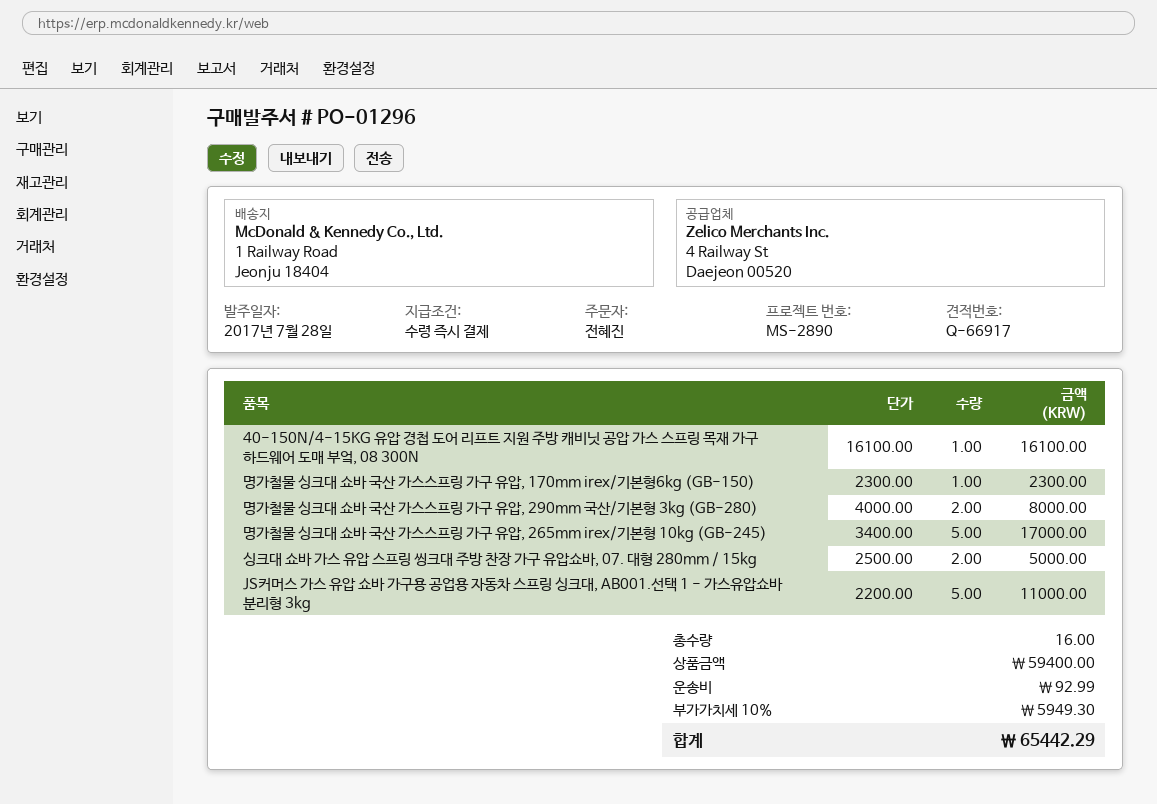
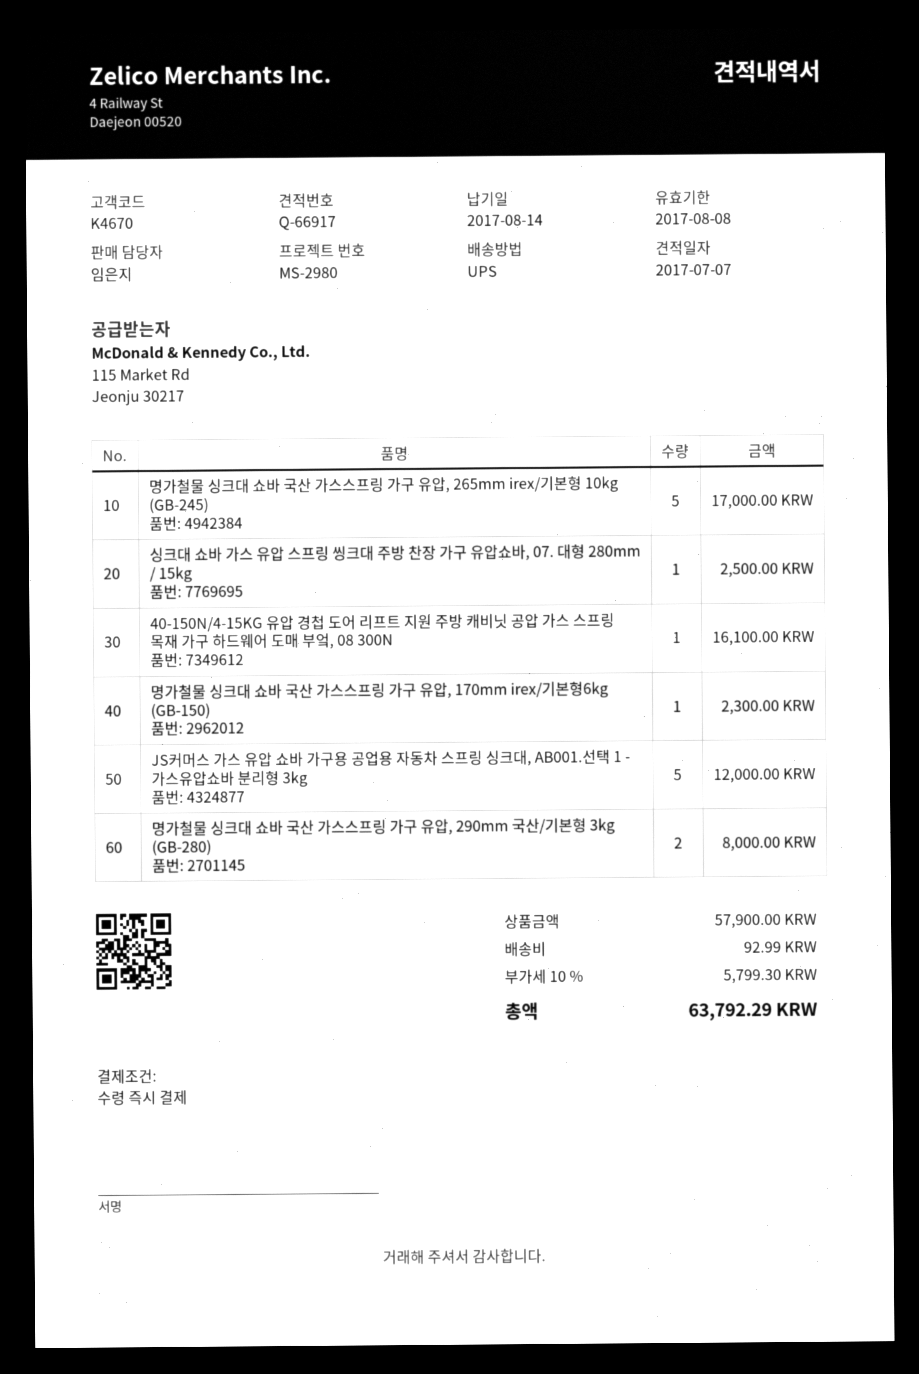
reference: MS-2890 -> MS-2980
싱크대 쇼바 가스 유압 스프링 씽크대 주방 찬장 가구 유압쇼바, 07. 대형 280mm / 15kg: 2 for 5000.00 -> 1 for 2500.00
JS커머스 가스 유압 쇼바 가구용 공업용 자동차 스프링 싱크대, AB001.선택 1 - 가스유압쇼바 분리형 3kg: 5 for 11000.00 -> 5 for 12000.00
subtotal: 59400.00 -> 57900.00
tax: 10% = 5949.30 -> 10% = 5799.30
total: 65442.29 -> 63792.29

